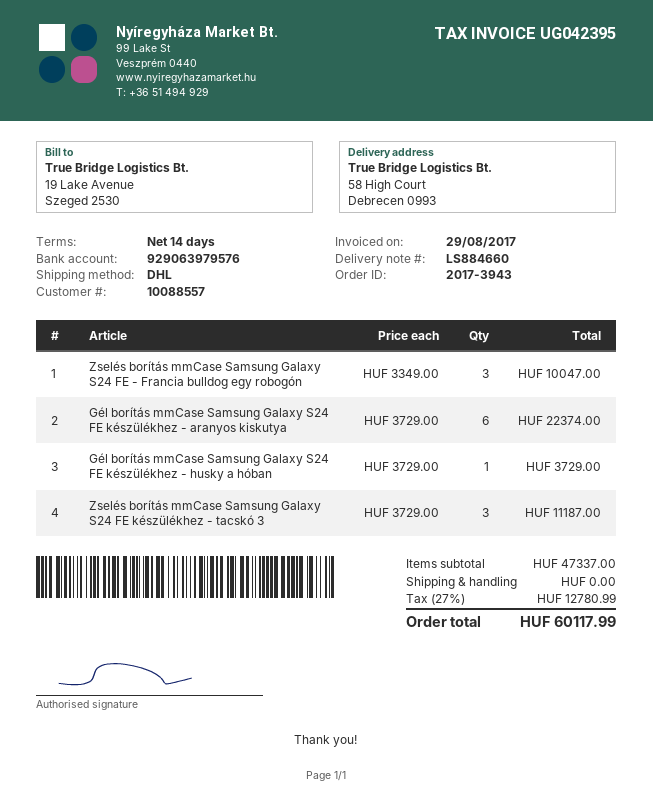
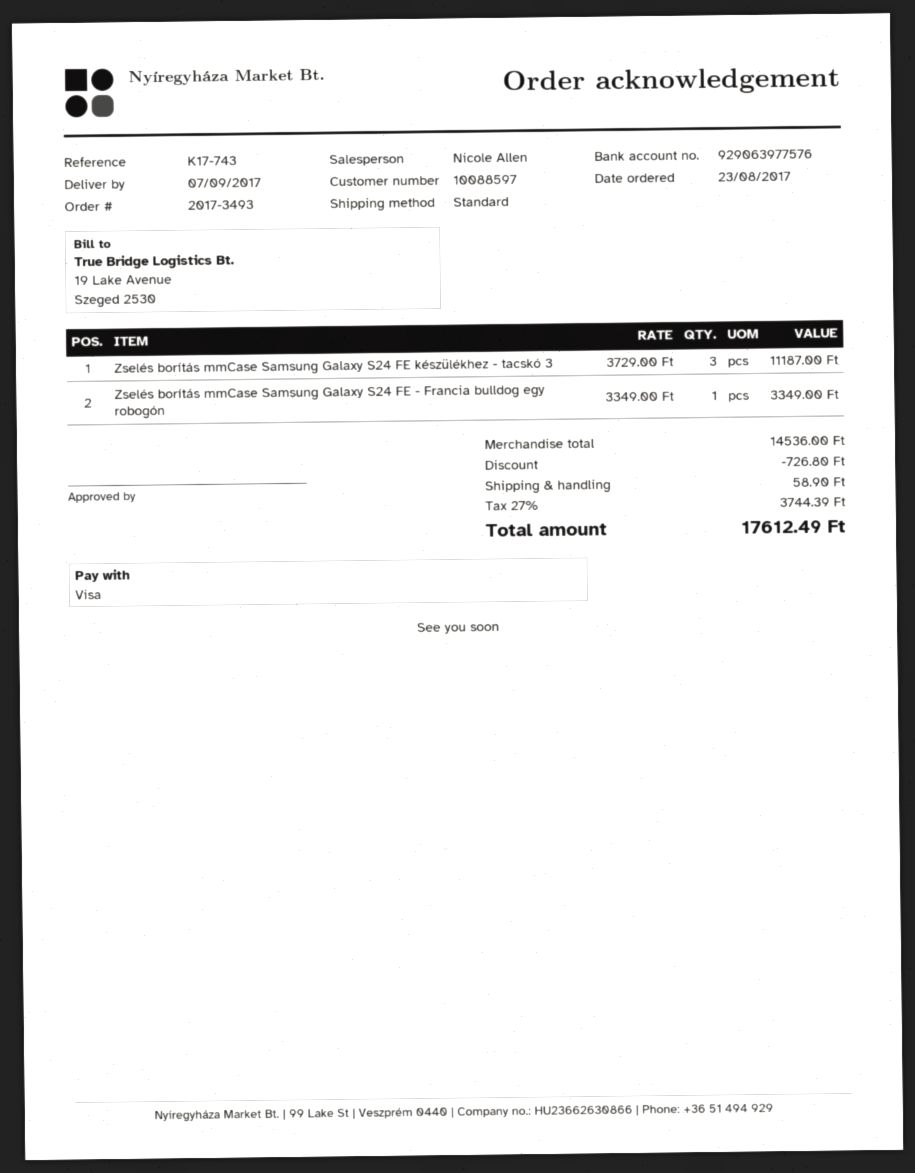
order number: 2017-3943 -> 2017-3493
customer number: 10088557 -> 10088597
bank account: 929063979576 -> 929063977576
shipping method: DHL -> standard
Zselés borítás mmCase Samsung Galaxy S24 FE - Francia bulldog egy robogón: 3 x 3349.00 = 10047.00 -> 1 x 3349.00 = 3349.00
Gél borítás mmCase Samsung Galaxy S24 FE készülékhez - aranyos kiskutya: 6 x 3729.00 = 22374.00 -> none
Gél borítás mmCase Samsung Galaxy S24 FE készülékhez - husky a hóban: 1 x 3729.00 = 3729.00 -> none
subtotal: 47337.00 -> 14536.00
discount: none -> 726.80
shipping: 0.00 -> 58.90
tax: 27% = 12780.99 -> 27% = 3744.39
total: 60117.99 -> 17612.49

